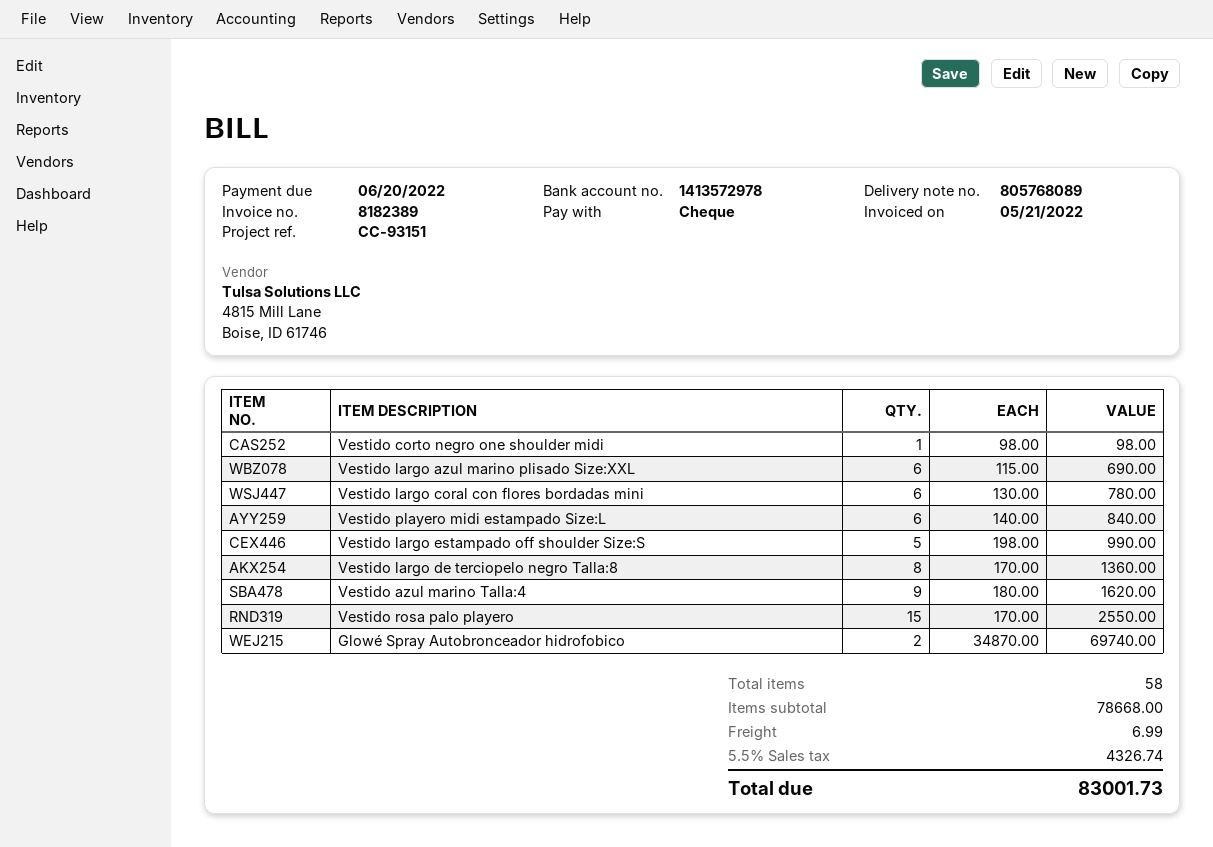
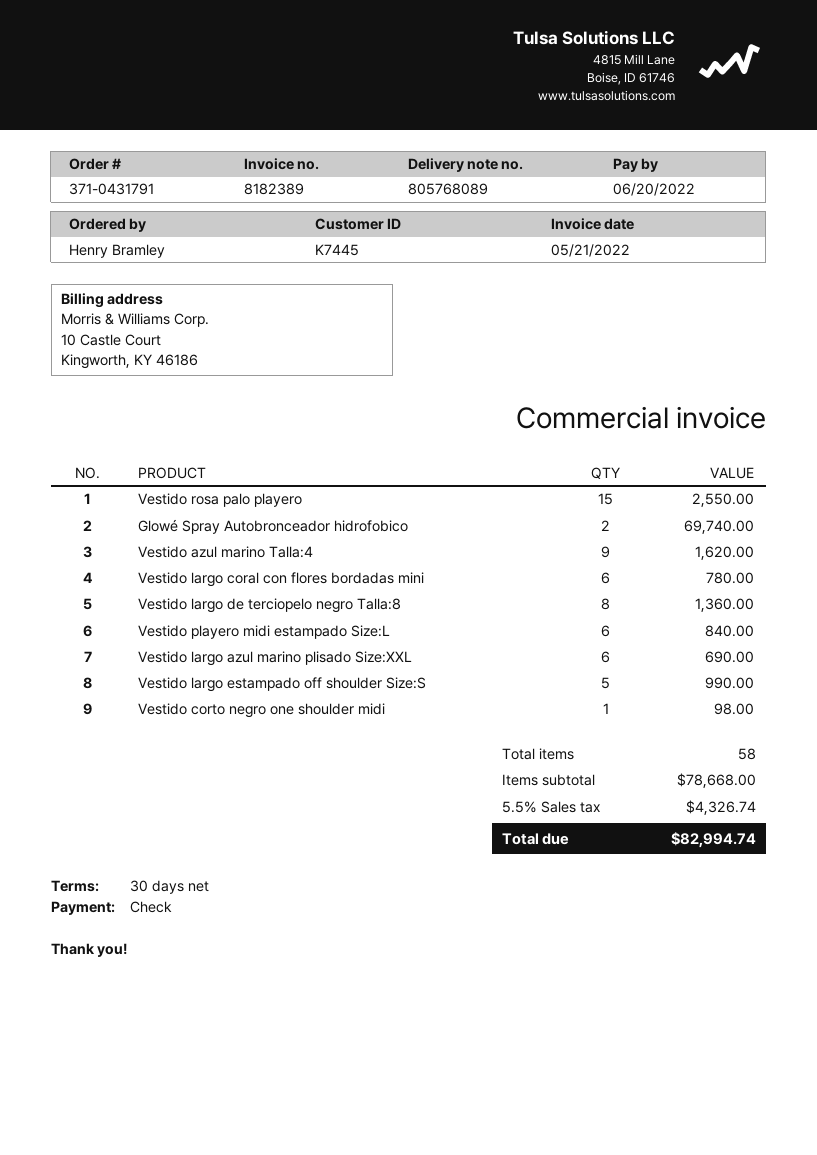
shipping: 6.99 -> none
total: 83001.73 -> 82994.74

